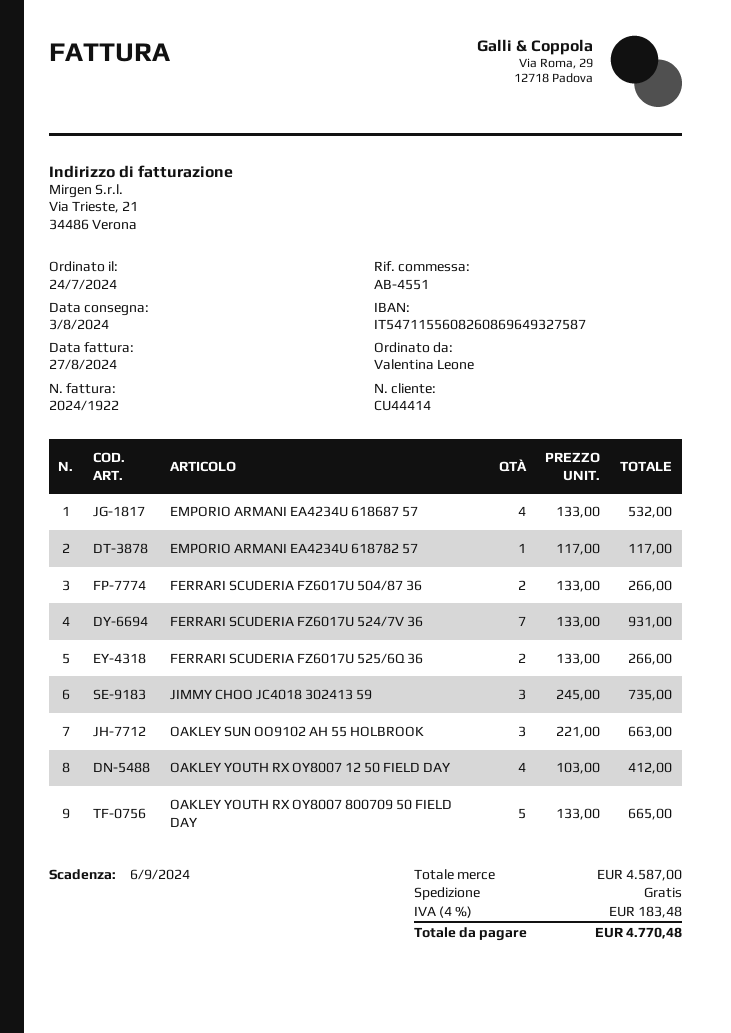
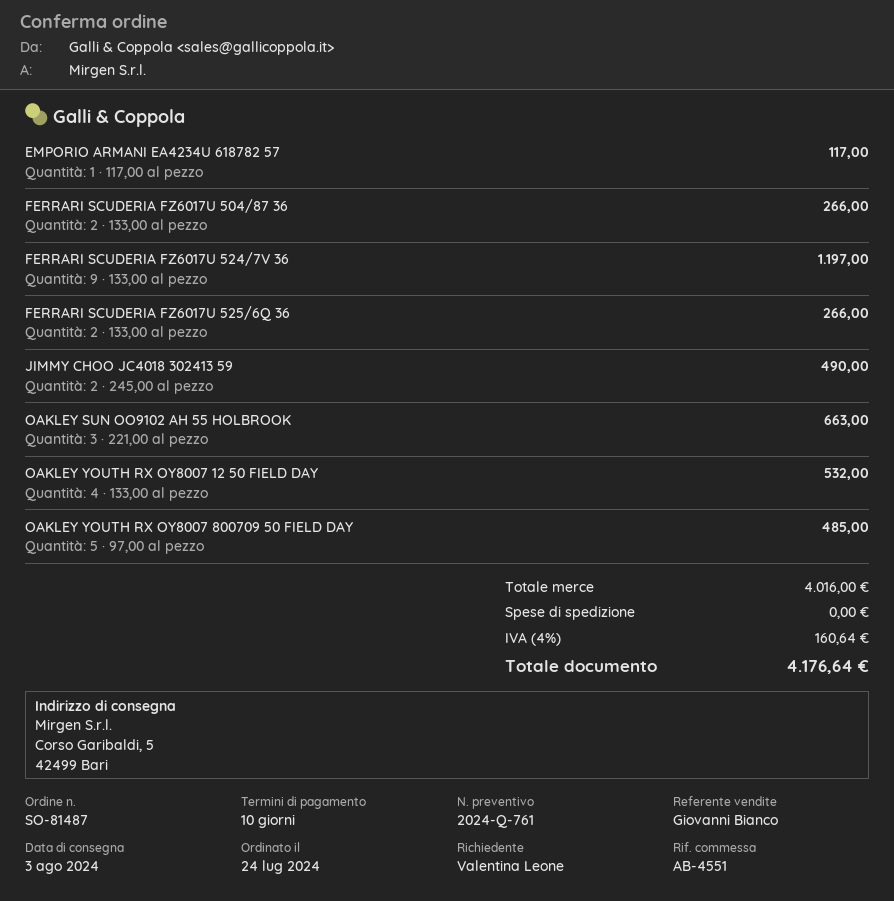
EMPORIO ARMANI EA4234U 618687 57: 4 x 133.00 = 532.00 -> none
FERRARI SCUDERIA FZ6017U 524/7V 36: 7 x 133.00 = 931.00 -> 9 x 133.00 = 1197.00
JIMMY CHOO JC4018 302413 59: 3 x 245.00 = 735.00 -> 2 x 245.00 = 490.00
OAKLEY YOUTH RX OY8007 12 50 FIELD DAY: 4 x 103.00 = 412.00 -> 4 x 133.00 = 532.00
OAKLEY YOUTH RX OY8007 800709 50 FIELD DAY: 5 x 133.00 = 665.00 -> 5 x 97.00 = 485.00
subtotal: 4587.00 -> 4016.00
tax: 4% = 183.48 -> 4% = 160.64
total: 4770.48 -> 4176.64

